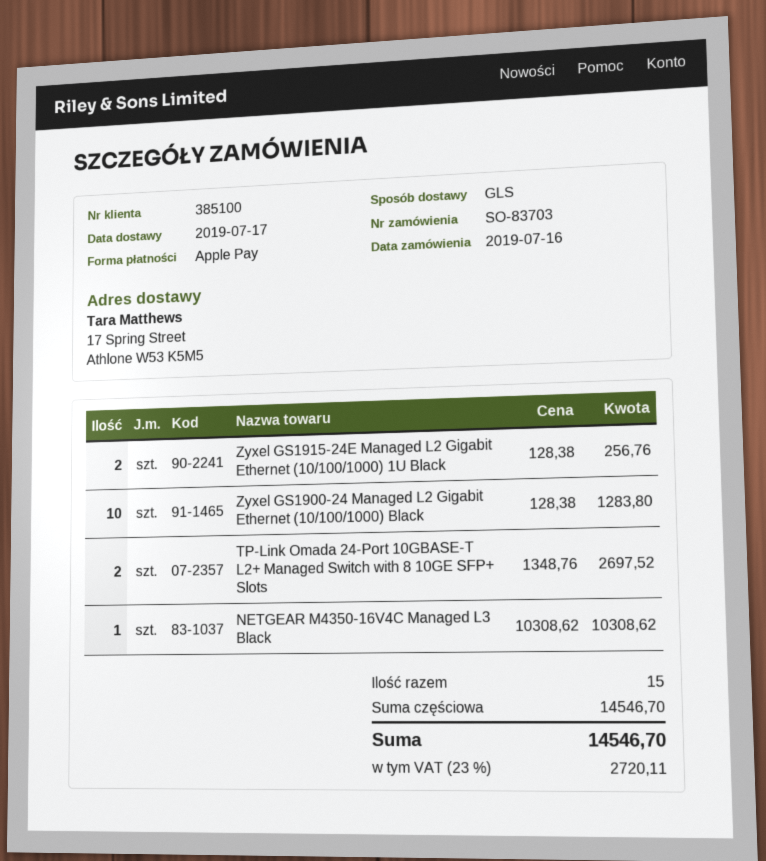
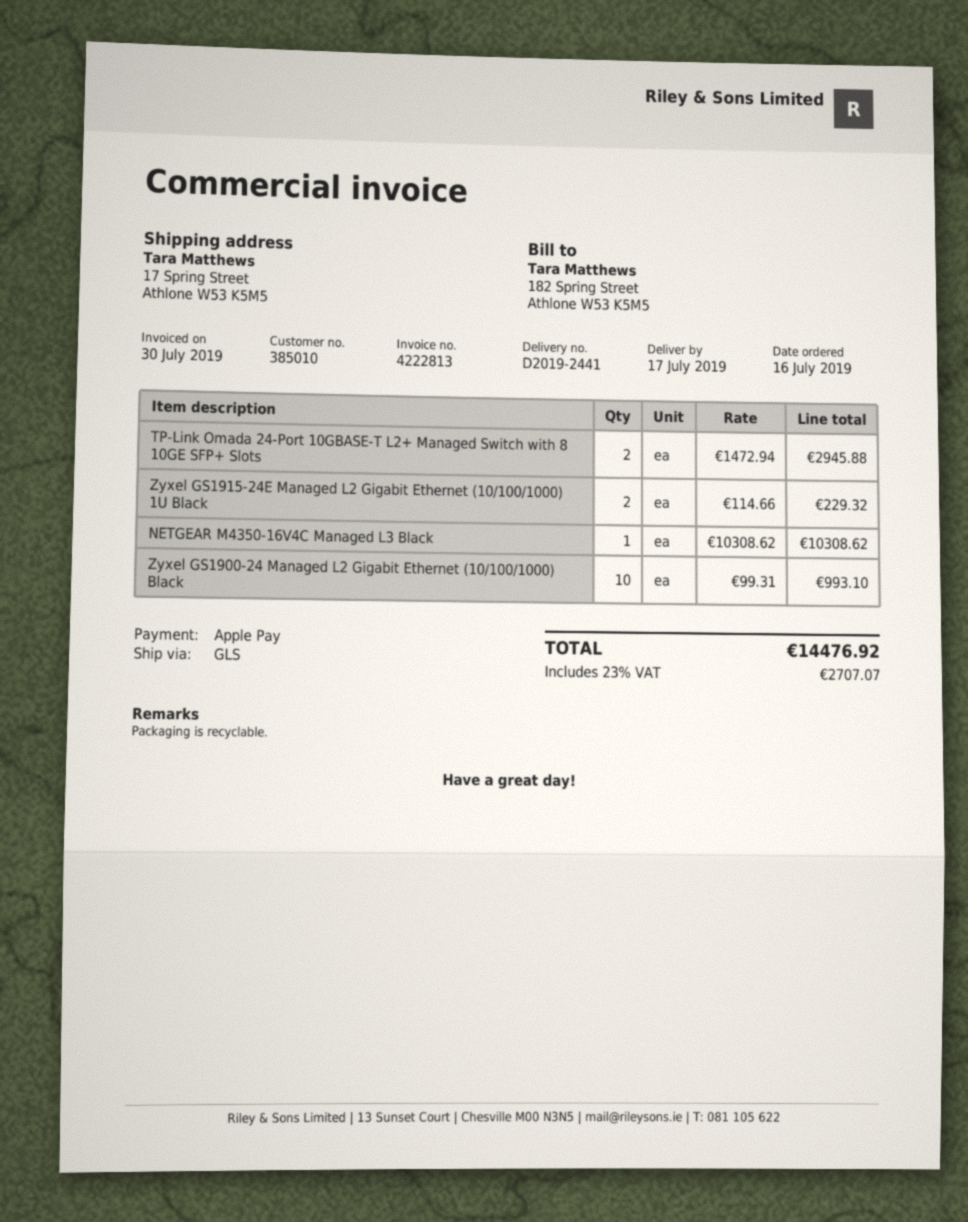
customer number: 385100 -> 385010
Zyxel GS1915-24E Managed L2 Gigabit Ethernet (10/100/1000) 1U Black: 2 x 128.38 = 256.76 -> 2 x 114.66 = 229.32
Zyxel GS1900-24 Managed L2 Gigabit Ethernet (10/100/1000) Black: 10 x 128.38 = 1283.80 -> 10 x 99.31 = 993.10
TP-Link Omada 24-Port 10GBASE-T L2+ Managed Switch with 8 10GE SFP+ Slots: 2 x 1348.76 = 2697.52 -> 2 x 1472.94 = 2945.88
tax: 23% = 2720.11 -> 23% = 2707.07
total: 14546.70 -> 14476.92

